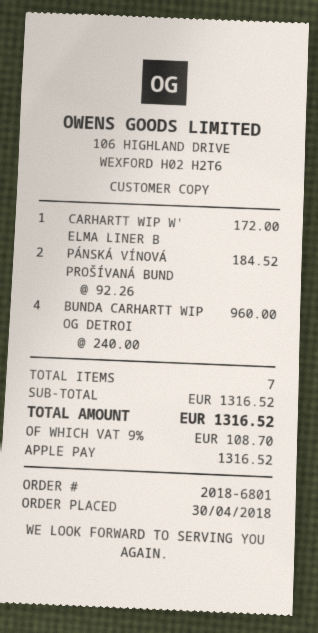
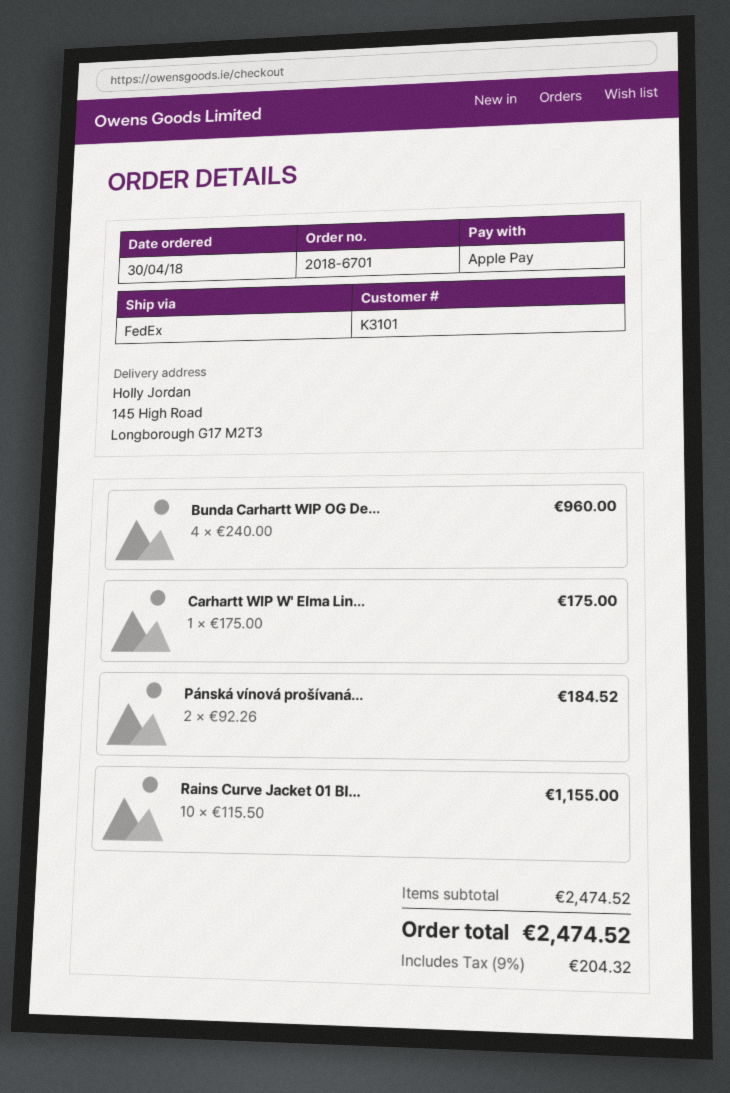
order number: 2018-6801 -> 2018-6701
CARHARTT WIP W' ELMA LINER B: 1 x 172.00 = 172.00 -> 1 x 175.00 = 175.00
Rains Curve Jacket 01 Bl...: none -> 10 x 115.50 = 1155.00
subtotal: 1316.52 -> 2474.52
tax: 9% = 108.70 -> 9% = 204.32
total: 1316.52 -> 2474.52

